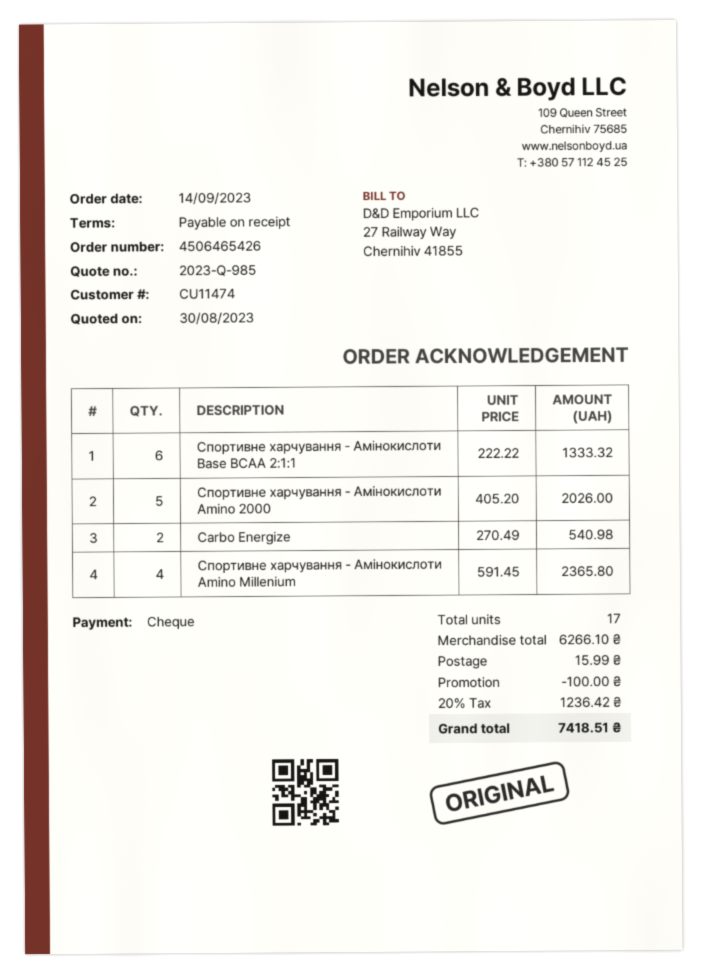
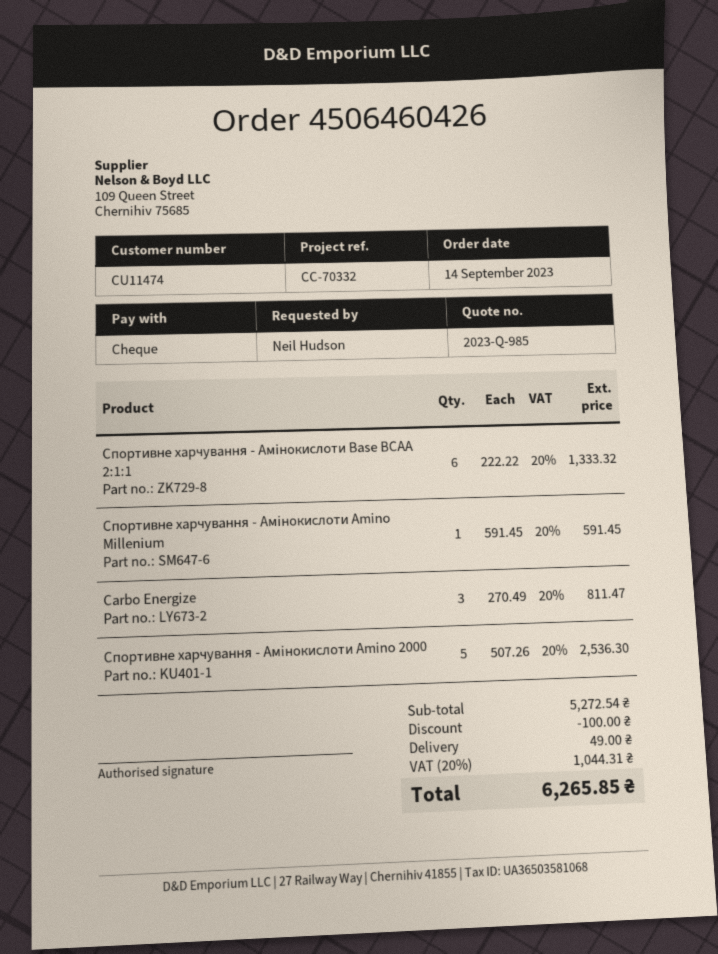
order number: 4506465426 -> 4506460426
Спортивне харчування - Амінокислоти Amino 2000: 5 x 405.20 = 2026.00 -> 5 x 507.26 = 2536.30
Carbo Energize: 2 x 270.49 = 540.98 -> 3 x 270.49 = 811.47
Спортивне харчування - Амінокислоти Amino Millenium: 4 x 591.45 = 2365.80 -> 1 x 591.45 = 591.45
subtotal: 6266.10 -> 5272.54
shipping: 15.99 -> 49.00
tax: 20% = 1236.42 -> 20% = 1044.31
total: 7418.51 -> 6265.85

